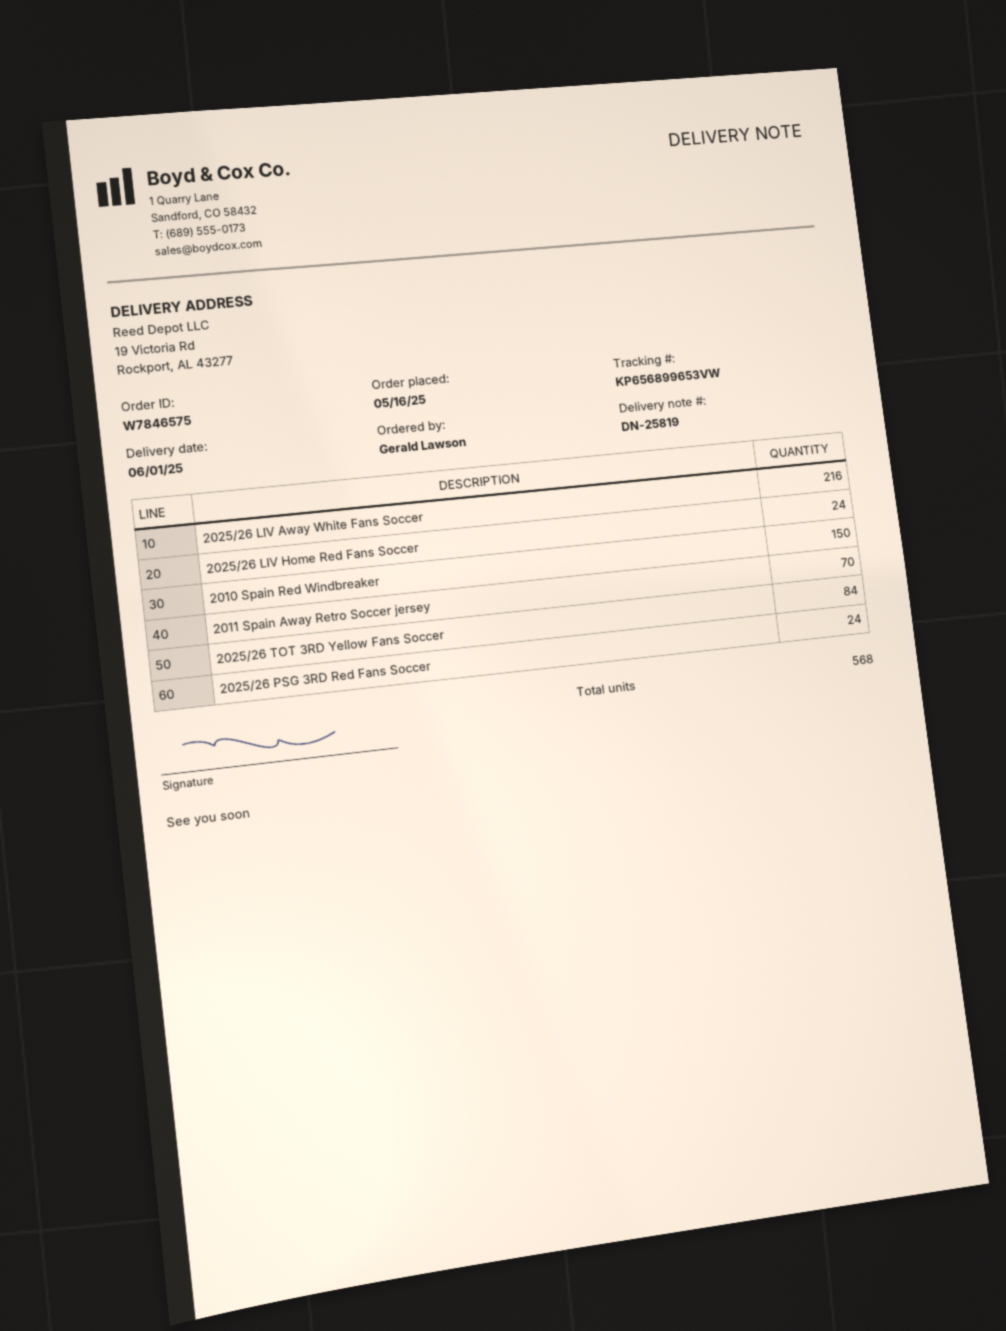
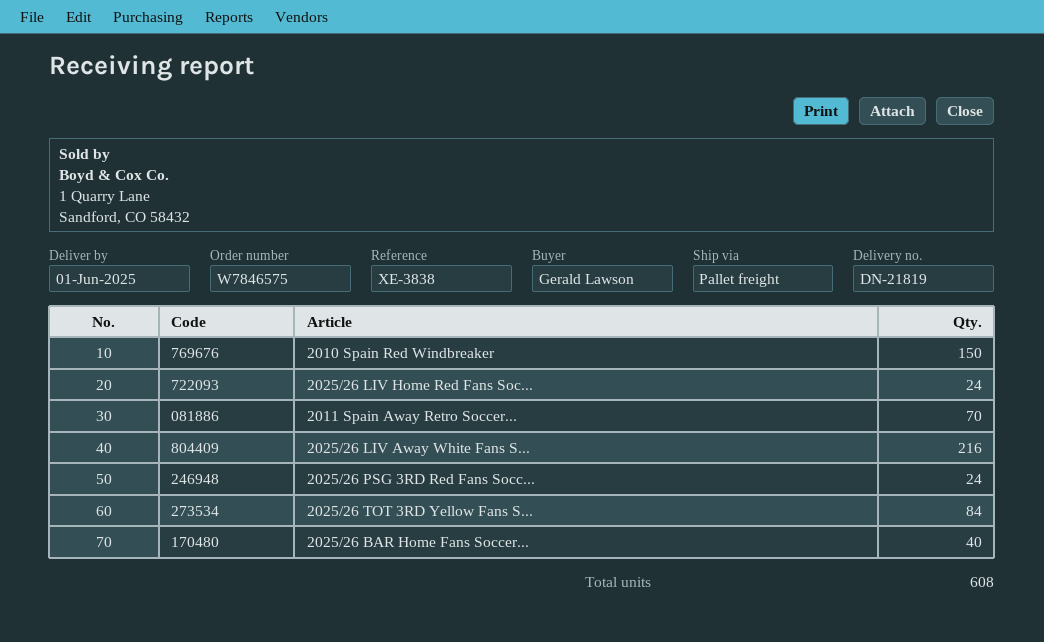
delivery note number: DN-25819 -> DN-21819
2025/26 BAR Home Fans Soccer...: none -> 40
total quantity: 568 -> 608

